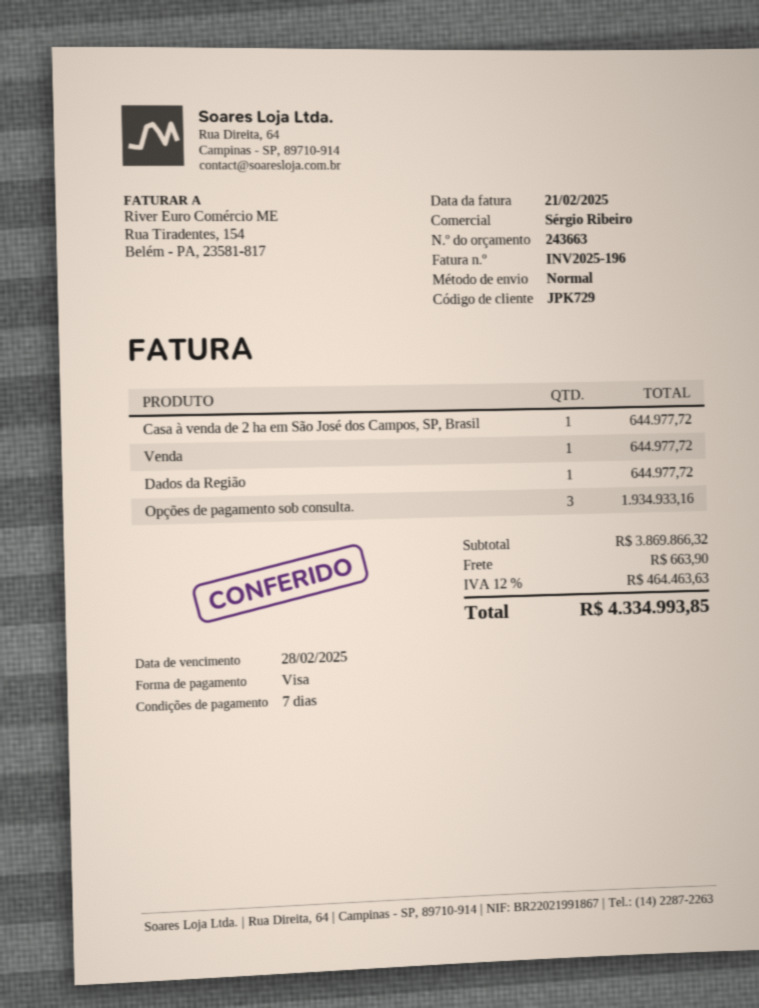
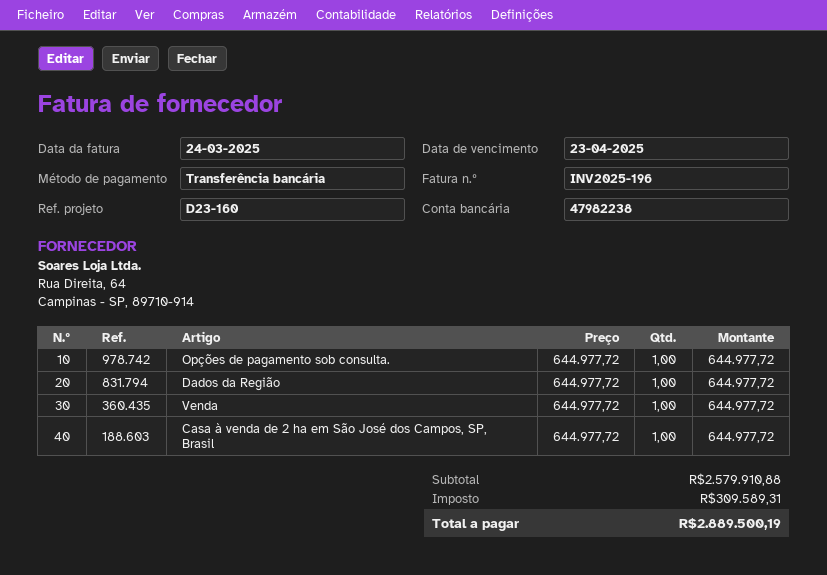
invoice date: 2025-02-21 -> 2025-03-24
due date: 2025-02-28 -> 2025-04-23
payment method: Visa -> bank transfer
Opções de pagamento sob consulta.: 3 for 1934933.16 -> 1 for 644977.72
subtotal: 3869866.32 -> 2579910.88
shipping: 663.90 -> none
tax: 464463.63 -> 309589.31
total: 4334993.85 -> 2889500.19

